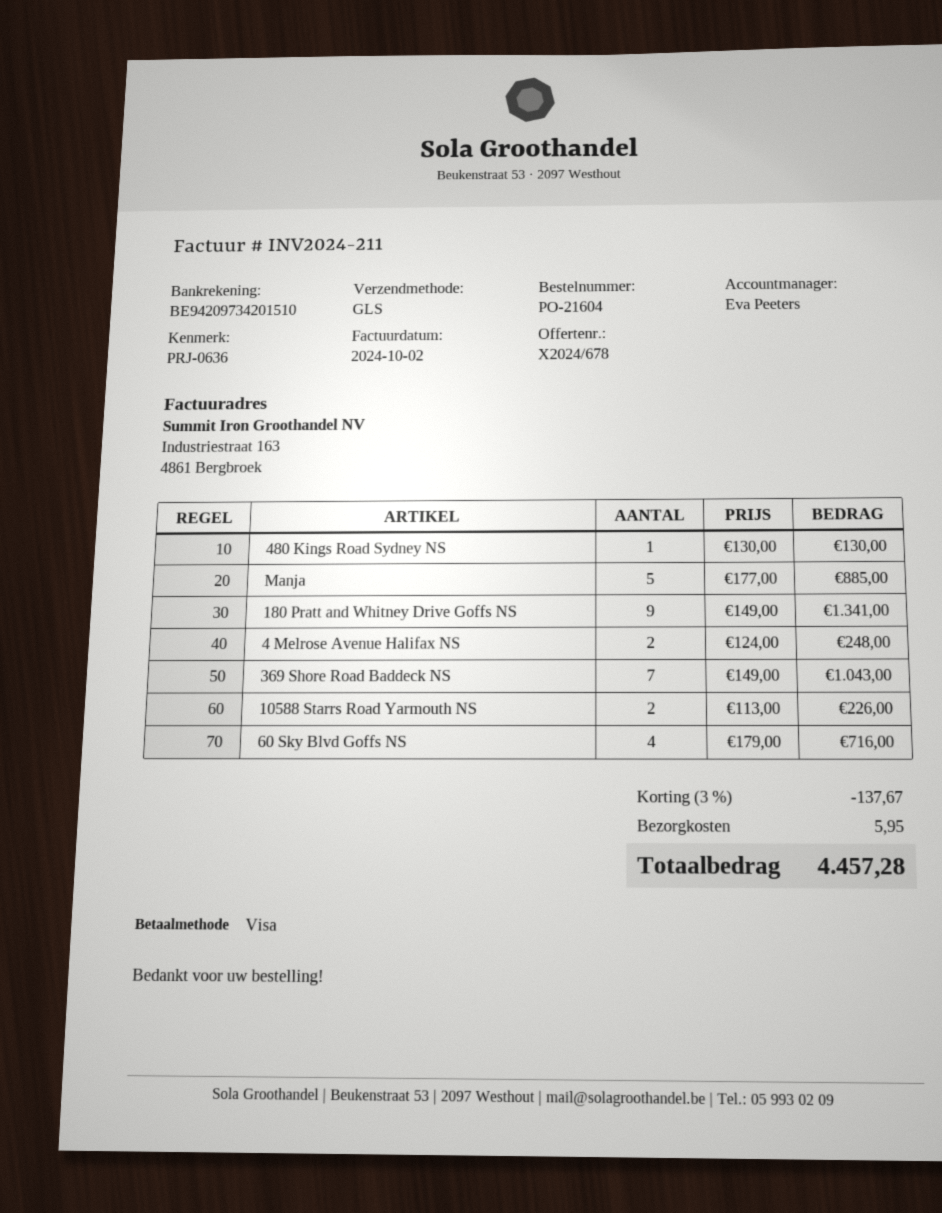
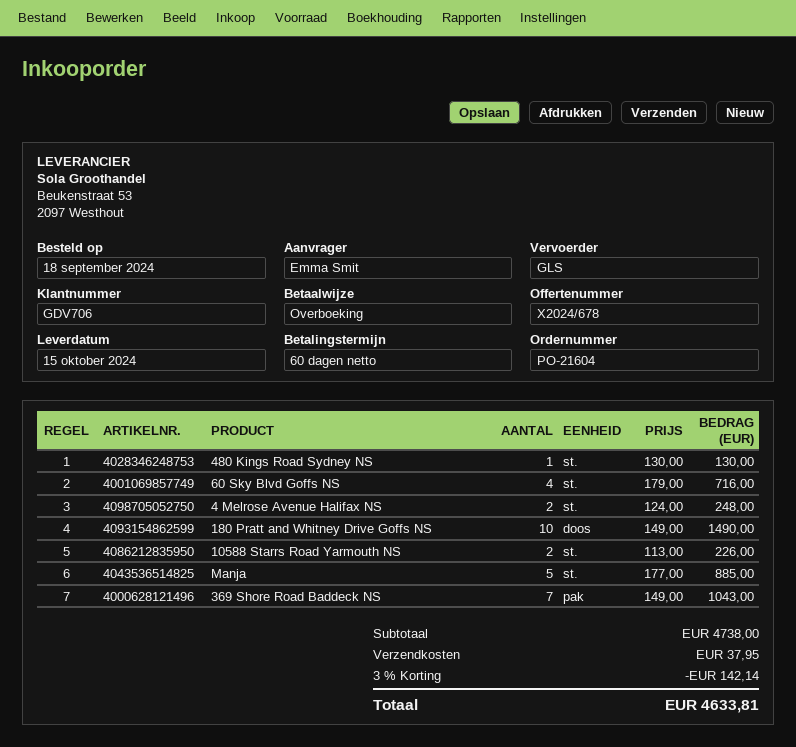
payment method: Visa -> bank transfer
180 Pratt and Whitney Drive Goffs NS: 9 x 149.00 = 1341.00 -> 10 x 149.00 = 1490.00
discount: 3% = 137.67 -> 3% = 142.14
shipping: 5.95 -> 37.95
total: 4457.28 -> 4633.81

